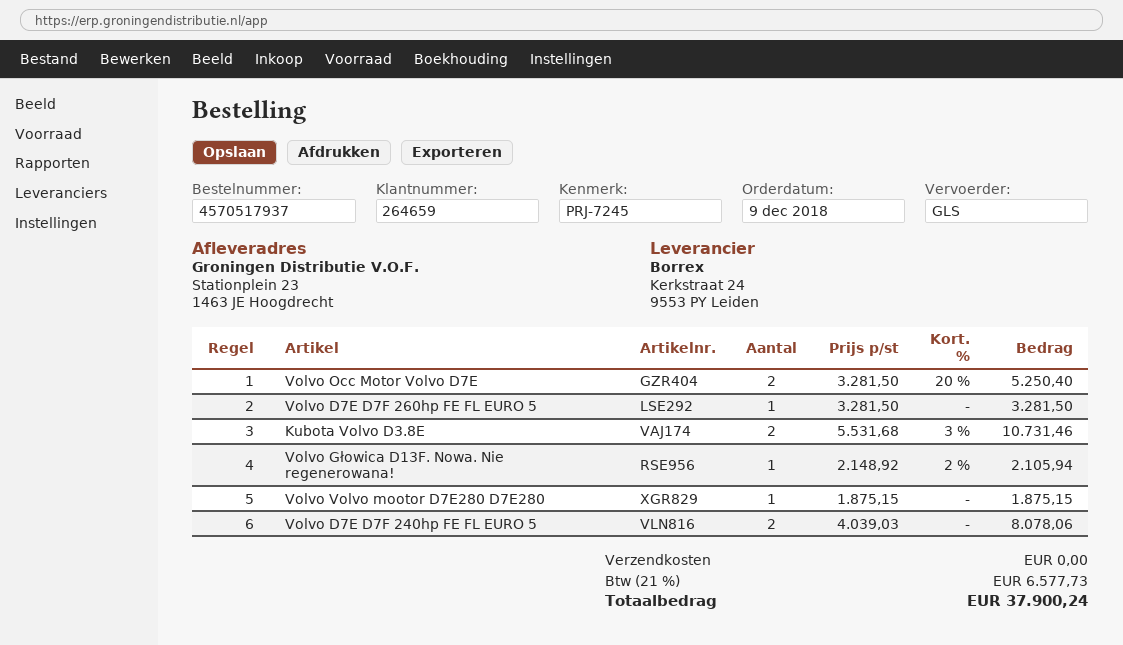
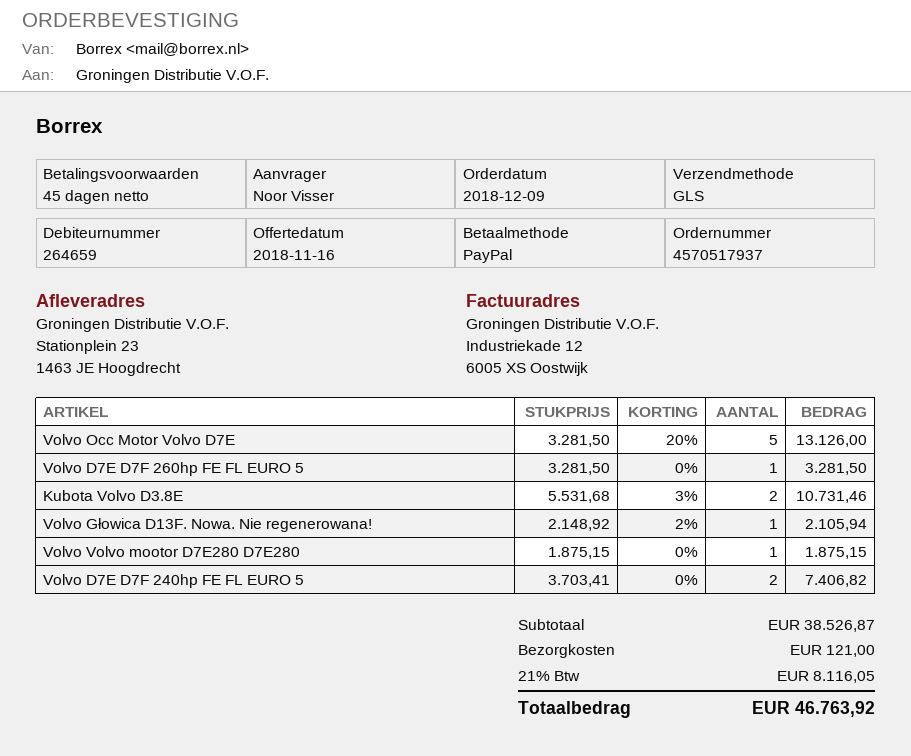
Volvo Occ Motor Volvo D7E: 2 x 3281.50 - 20% = 5250.40 -> 5 x 3281.50 - 20% = 13126.00
Volvo D7E D7F 240hp FE FL EURO 5: 2 x 4039.03 = 8078.06 -> 2 x 3703.41 = 7406.82
shipping: 0.00 -> 121.00
tax: 21% = 6577.73 -> 21% = 8116.05
total: 37900.24 -> 46763.92

